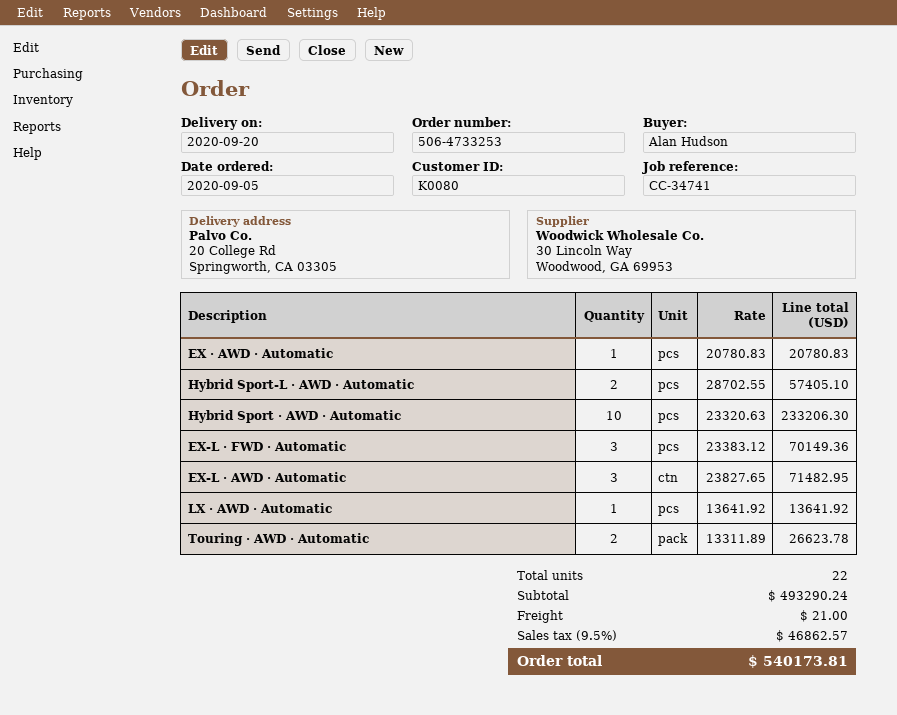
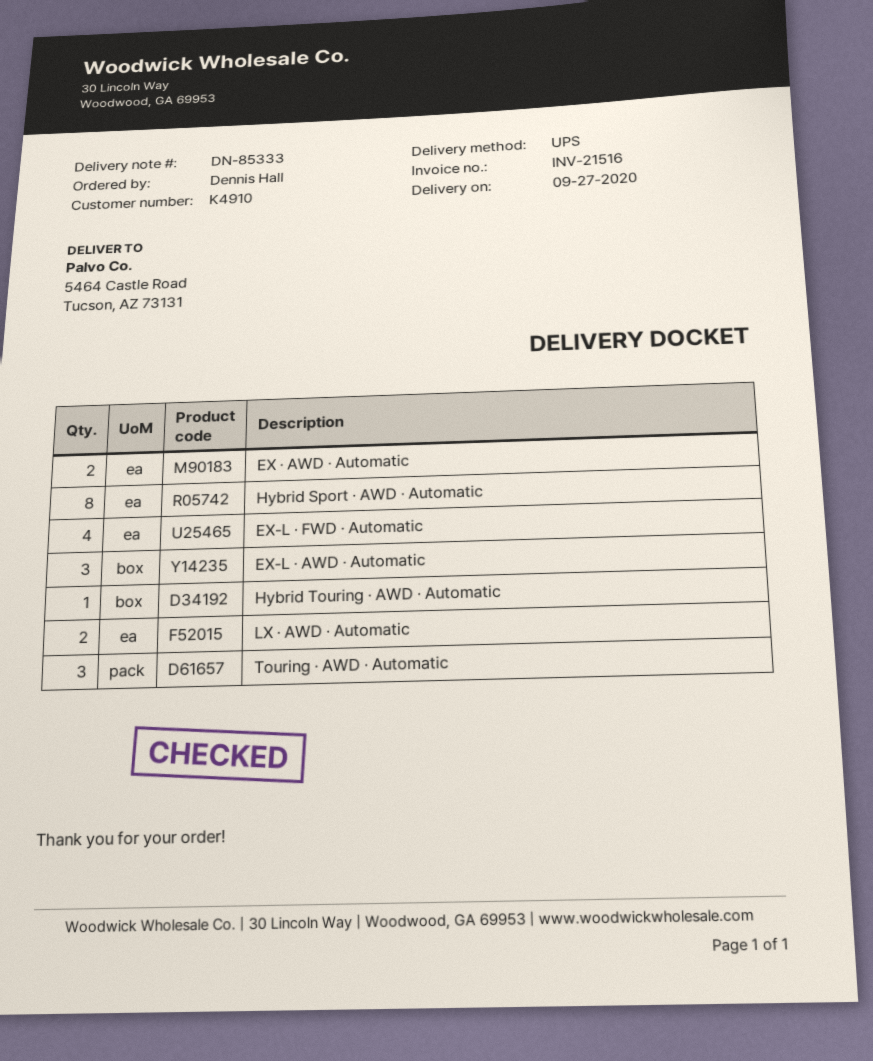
delivery date: 2020-09-20 -> 2020-09-27
customer number: K0080 -> K4910
ordered by: Alan Hudson -> Dennis Hall
ship to: 20 College Rd, Springworth, CA 03305 -> 5464 Castle Road, Tucson, AZ 73131
EX · AWD · Automatic: 1 -> 2
Hybrid Sport-L · AWD · Automatic: 2 -> none
Hybrid Sport · AWD · Automatic: 10 -> 8
EX-L · FWD · Automatic: 3 -> 4
LX · AWD · Automatic: 1 -> 2
Touring · AWD · Automatic: 2 -> 3
Hybrid Touring · AWD · Automatic: none -> 1

